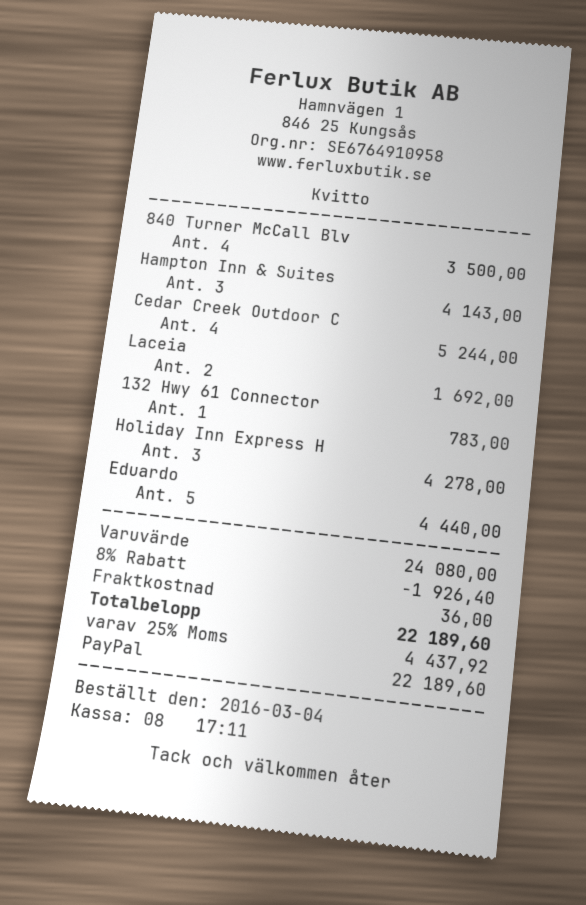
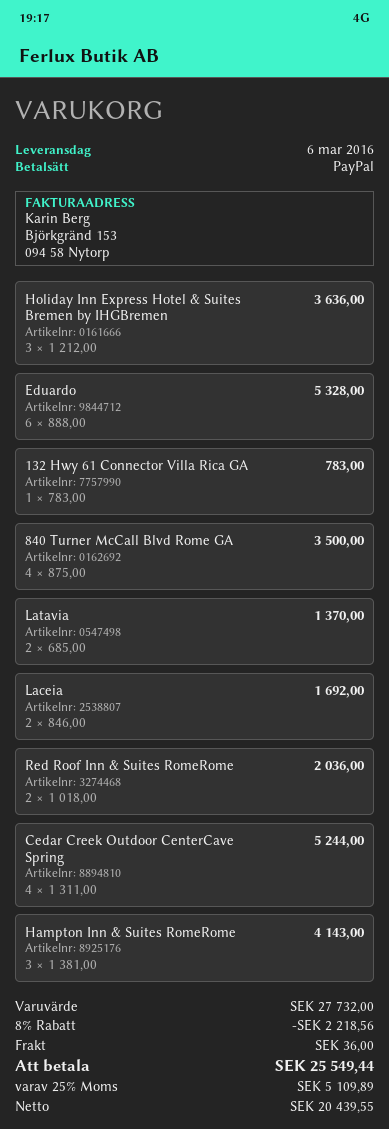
Holiday Inn Express H: 3 for 4278.00 -> 3 for 3636.00
Eduardo: 5 for 4440.00 -> 6 for 5328.00
Latavia: none -> 2 for 1370.00
Red Roof Inn & Suites RomeRome: none -> 2 for 2036.00
subtotal: 24080.00 -> 27732.00
discount: 8% = 1926.40 -> 8% = 2218.56
tax: 25% = 4437.92 -> 25% = 5109.89
total: 22189.60 -> 25549.44

